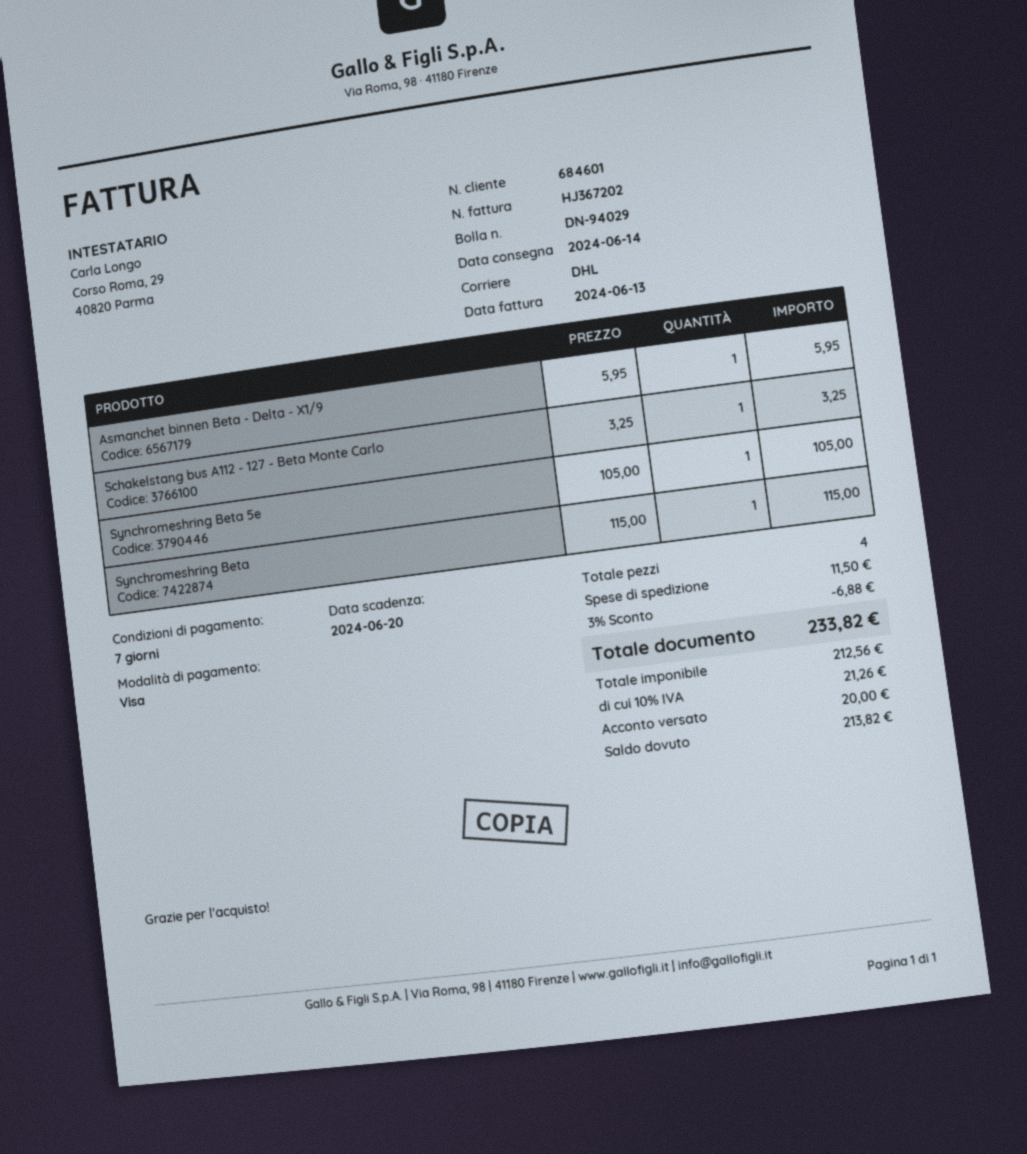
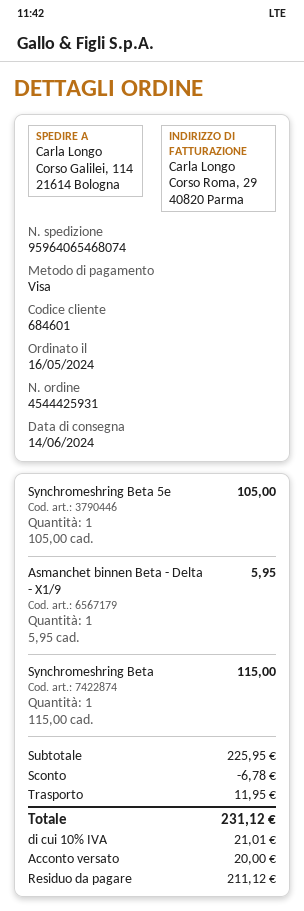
Schakelstang bus A112 - 127 - Beta Monte Carlo: 1 x 3.25 = 3.25 -> none
discount: 6.88 -> 6.78
shipping: 11.50 -> 11.95
tax: 10% = 21.26 -> 10% = 21.01
total: 233.82 -> 231.12
balance: 213.82 -> 211.12

